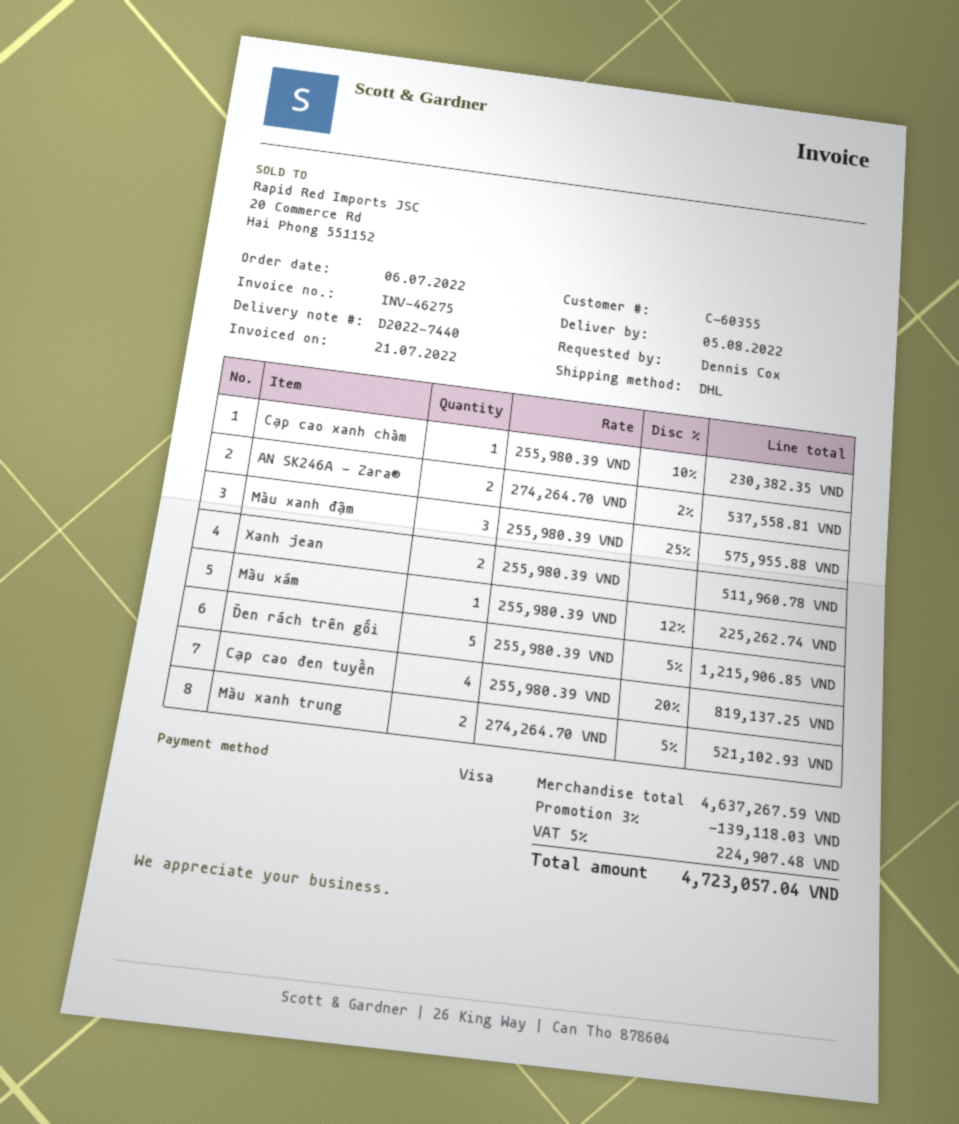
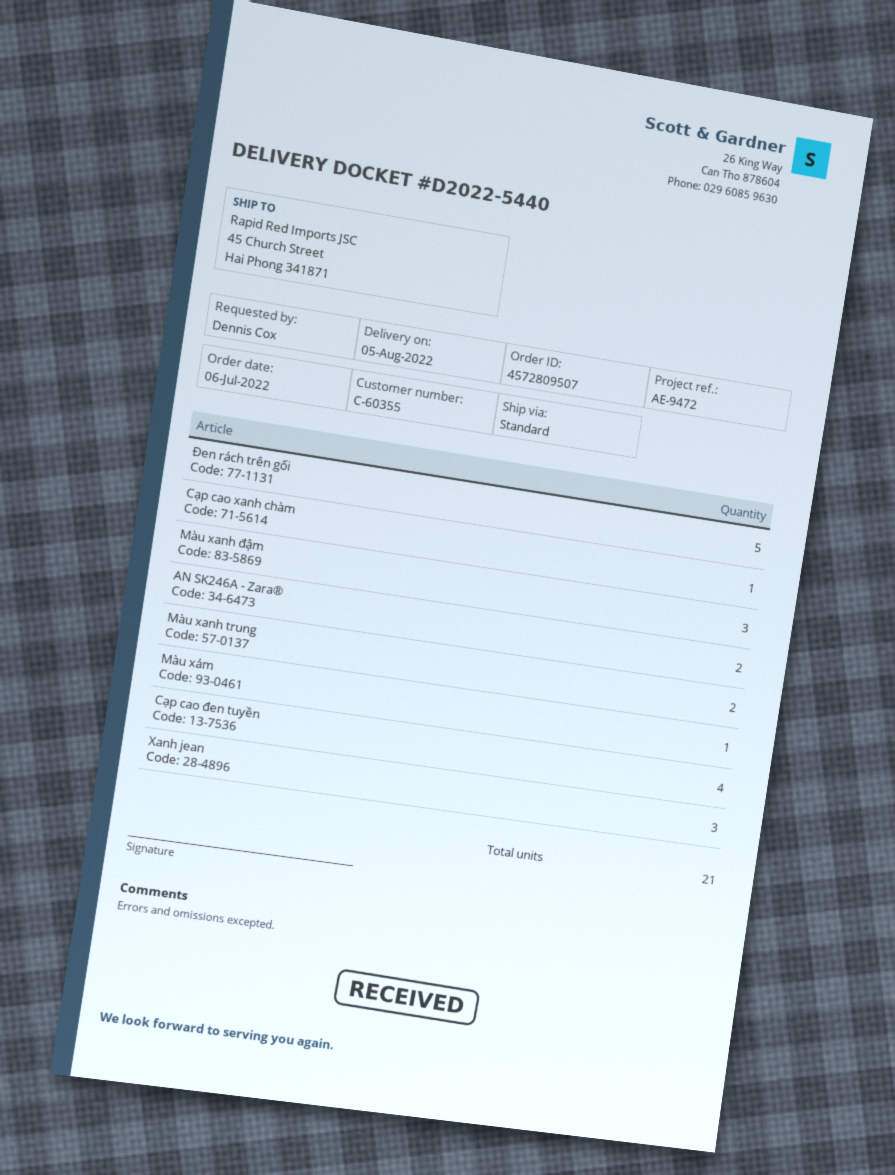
delivery note number: D2022-7440 -> D2022-5440
shipping method: DHL -> standard
Xanh jean: 2 -> 3

